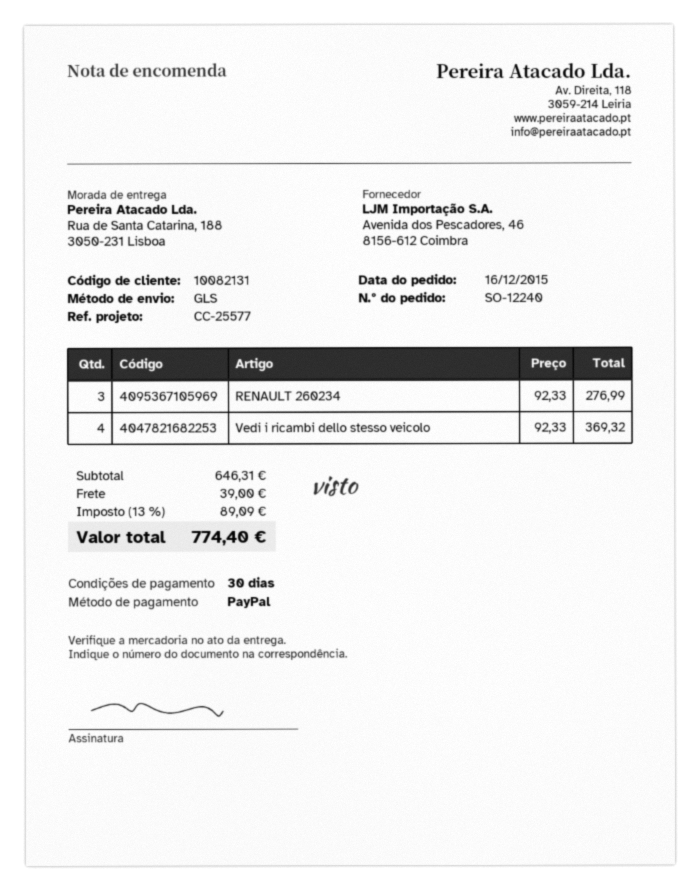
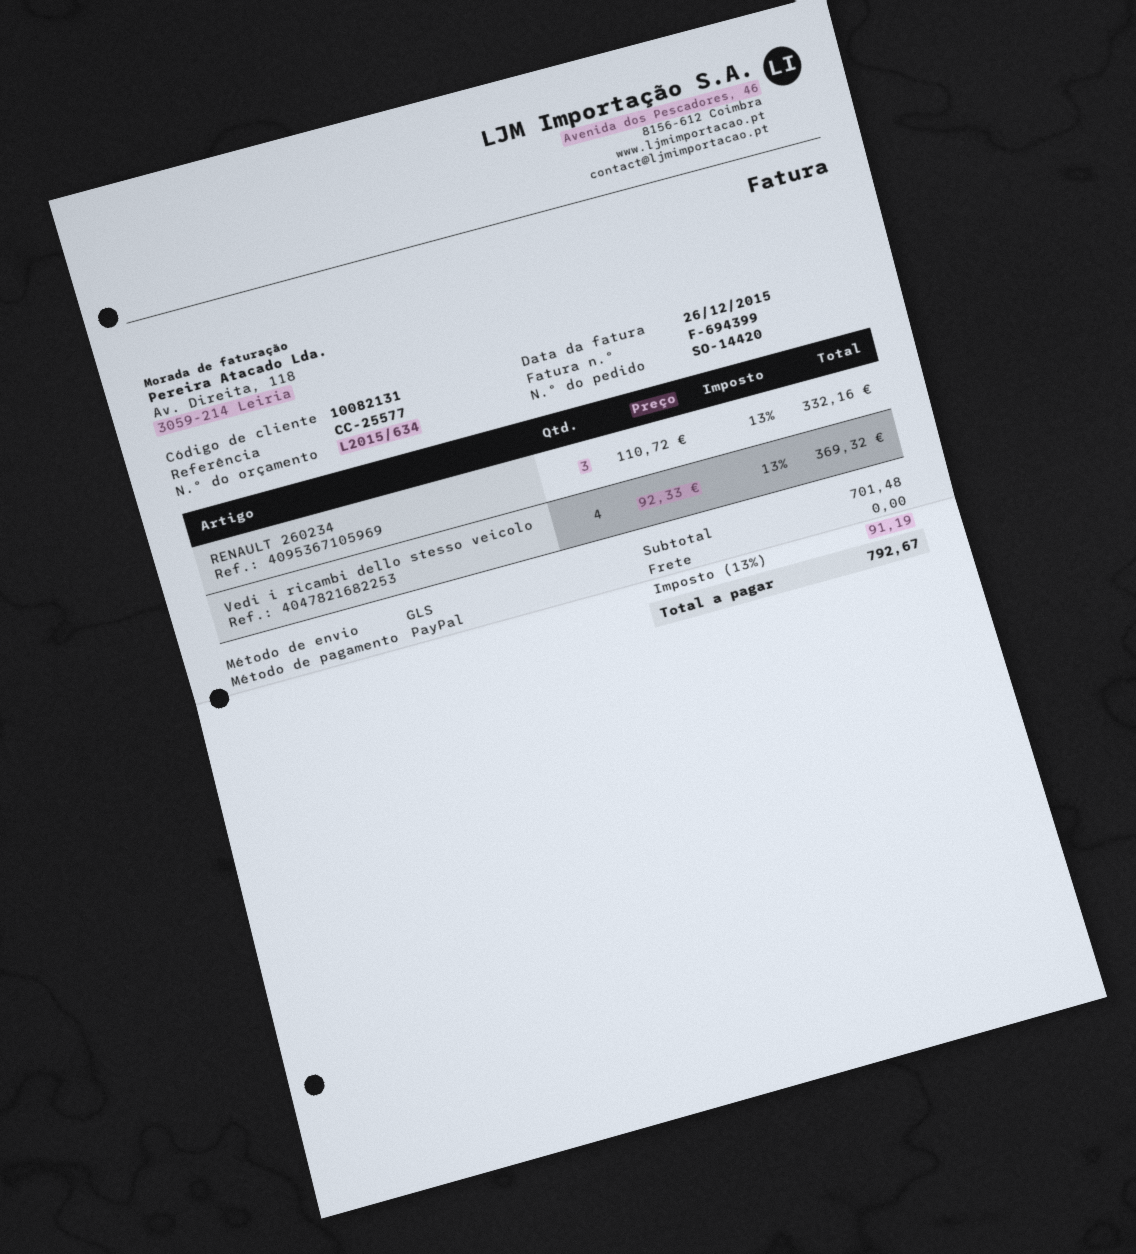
order number: SO-12240 -> SO-14420
RENAULT 260234: 3 x 92.33 = 276.99 -> 3 x 110.72 = 332.16
subtotal: 646.31 -> 701.48
shipping: 39.00 -> 0.00
tax: 13% = 89.09 -> 13% = 91.19
total: 774.40 -> 792.67

